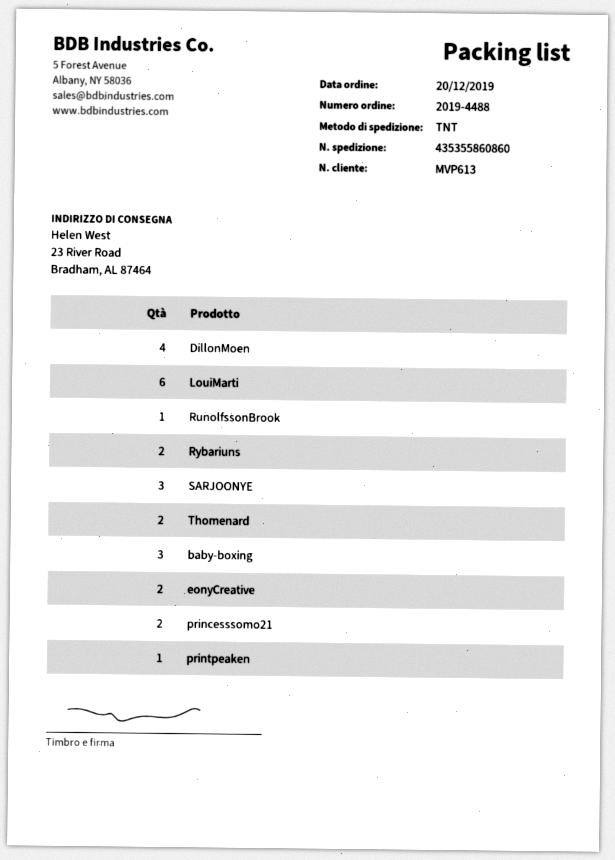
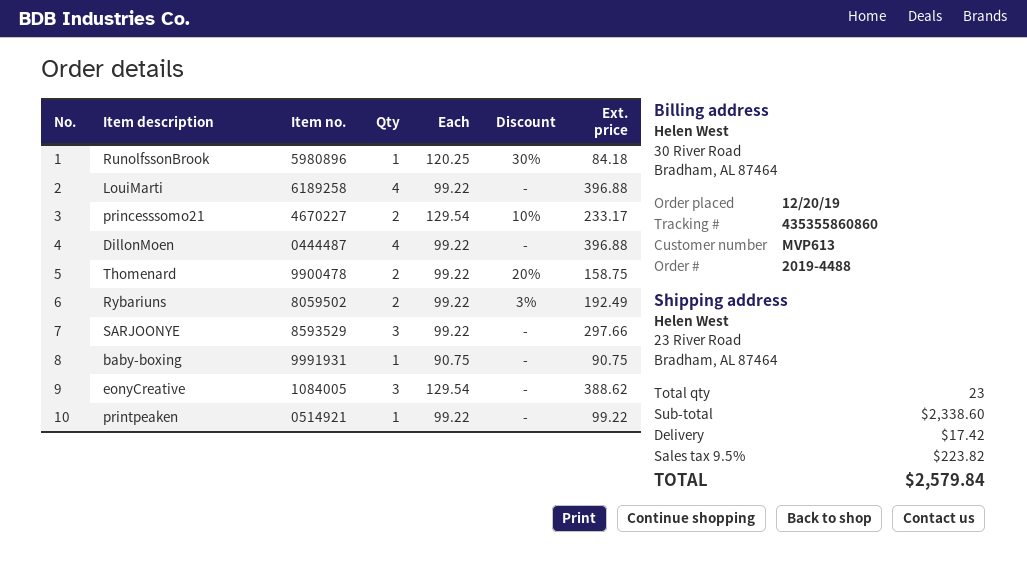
LouiMarti: 6 -> 4
baby-boxing: 3 -> 1
eonyCreative: 2 -> 3

